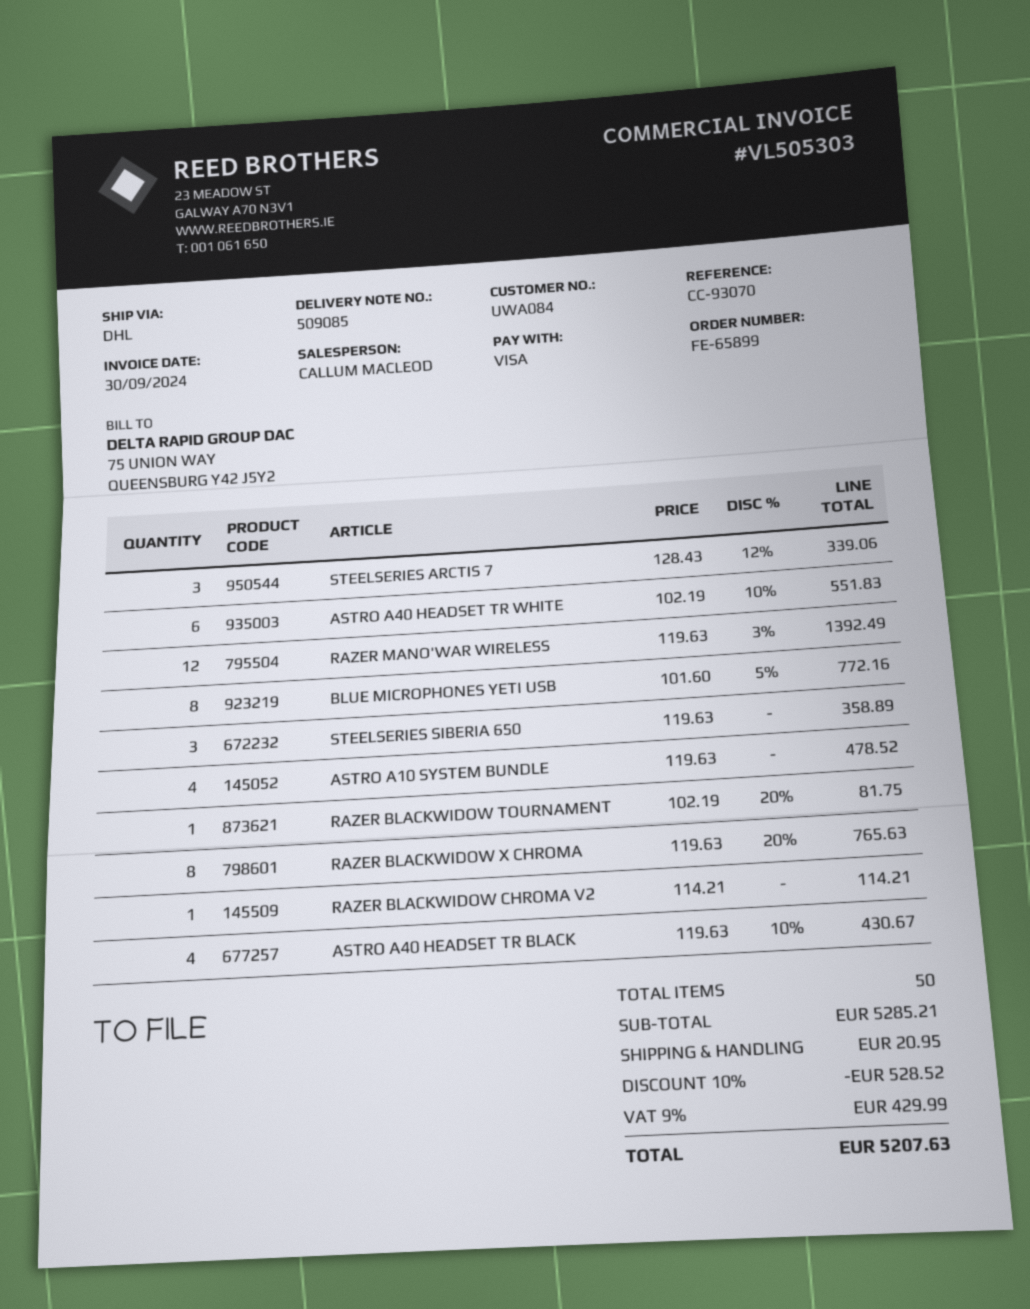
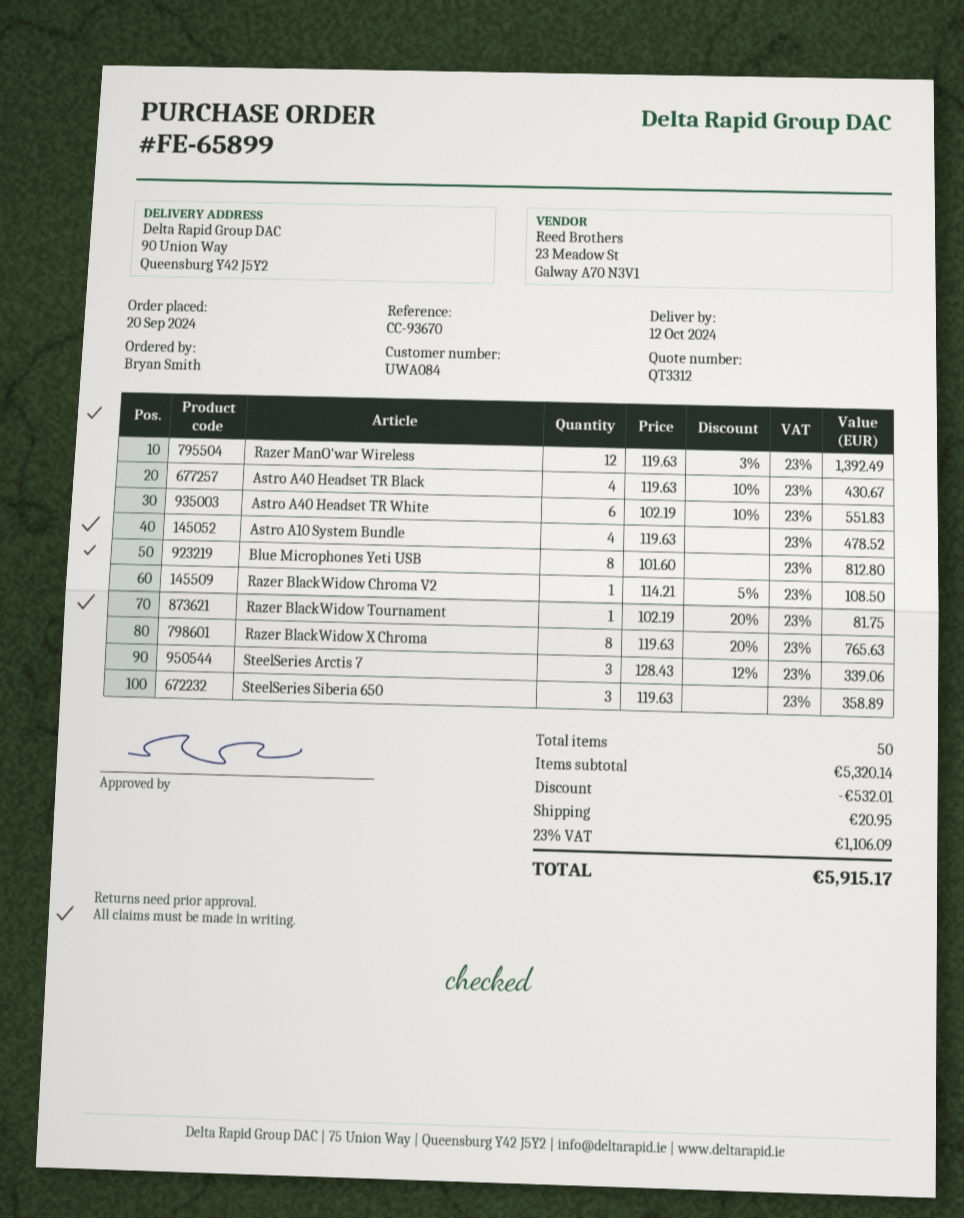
reference: CC-93070 -> CC-93670
BLUE MICROPHONES YETI USB: 8 x 101.60 - 5% = 772.16 -> 8 x 101.60 = 812.80
RAZER BLACKWIDOW CHROMA V2: 1 x 114.21 = 114.21 -> 1 x 114.21 - 5% = 108.50
subtotal: 5285.21 -> 5320.14
discount: 528.52 -> 532.01
tax: 9% = 429.99 -> 23% = 1106.09
total: 5207.63 -> 5915.17

